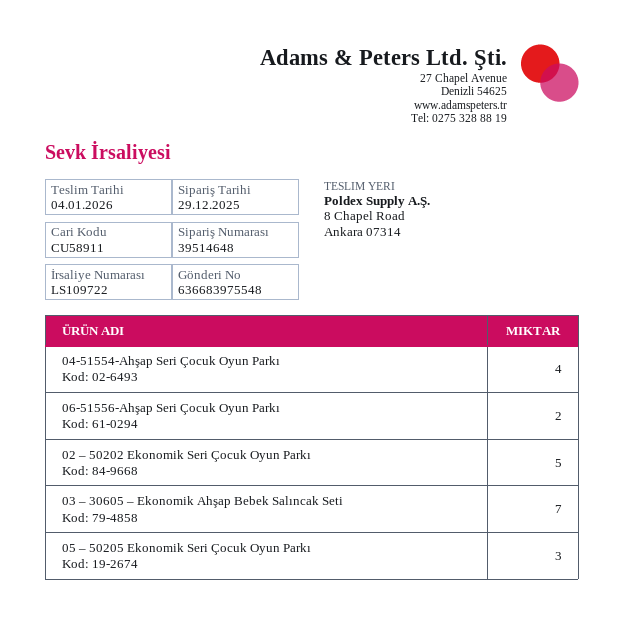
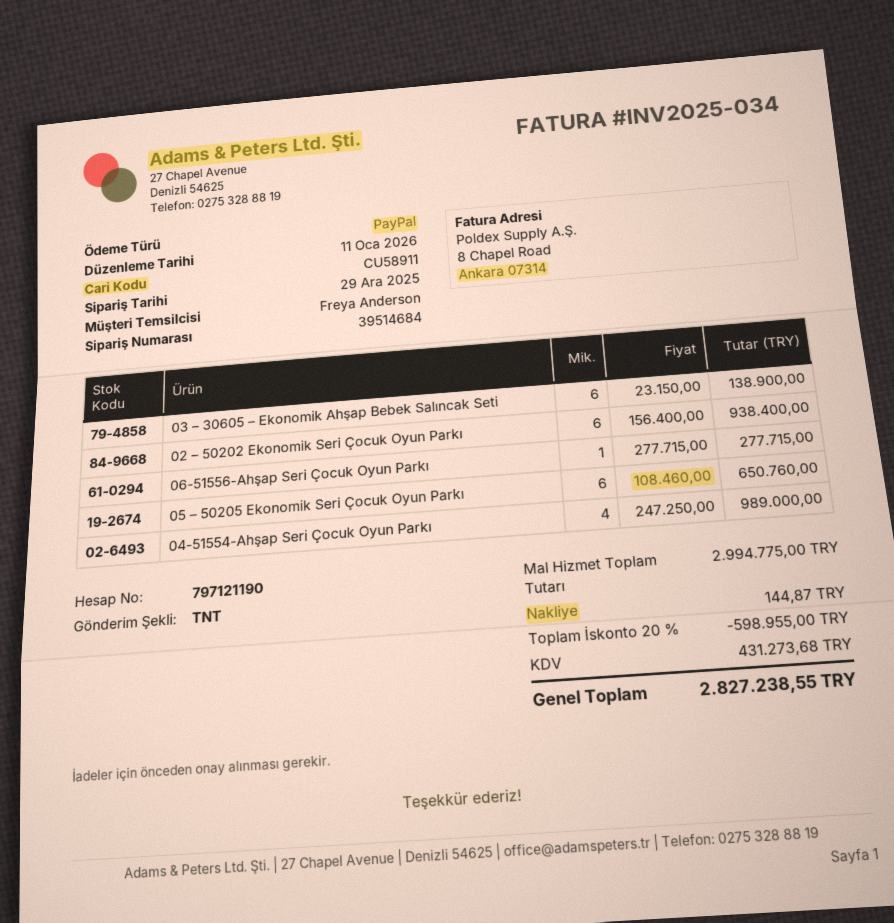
order number: 39514648 -> 39514684
06-51556-Ahşap Seri Çocuk Oyun Parkı: 2 -> 1
02 – 50202 Ekonomik Seri Çocuk Oyun Parkı: 5 -> 6
03 – 30605 – Ekonomik Ahşap Bebek Salıncak Seti: 7 -> 6
05 – 50205 Ekonomik Seri Çocuk Oyun Parkı: 3 -> 6

